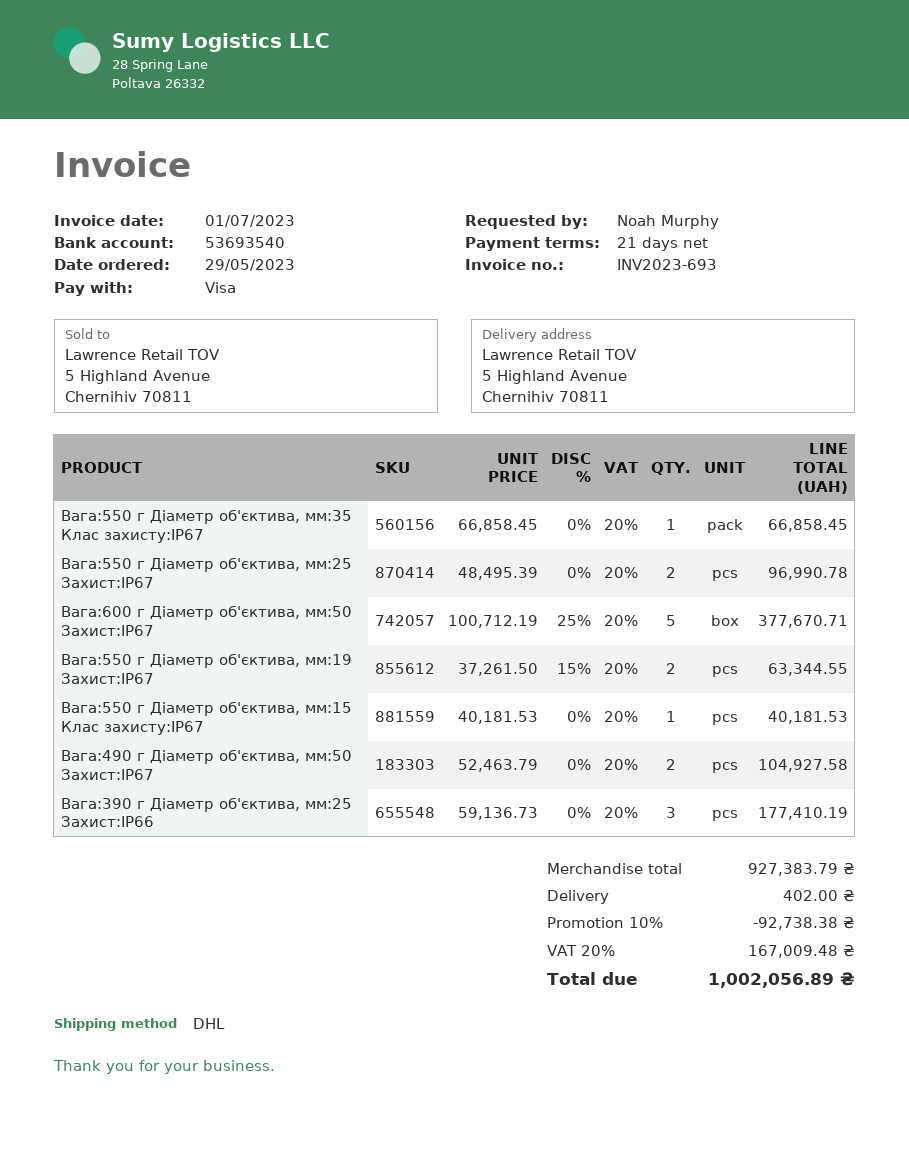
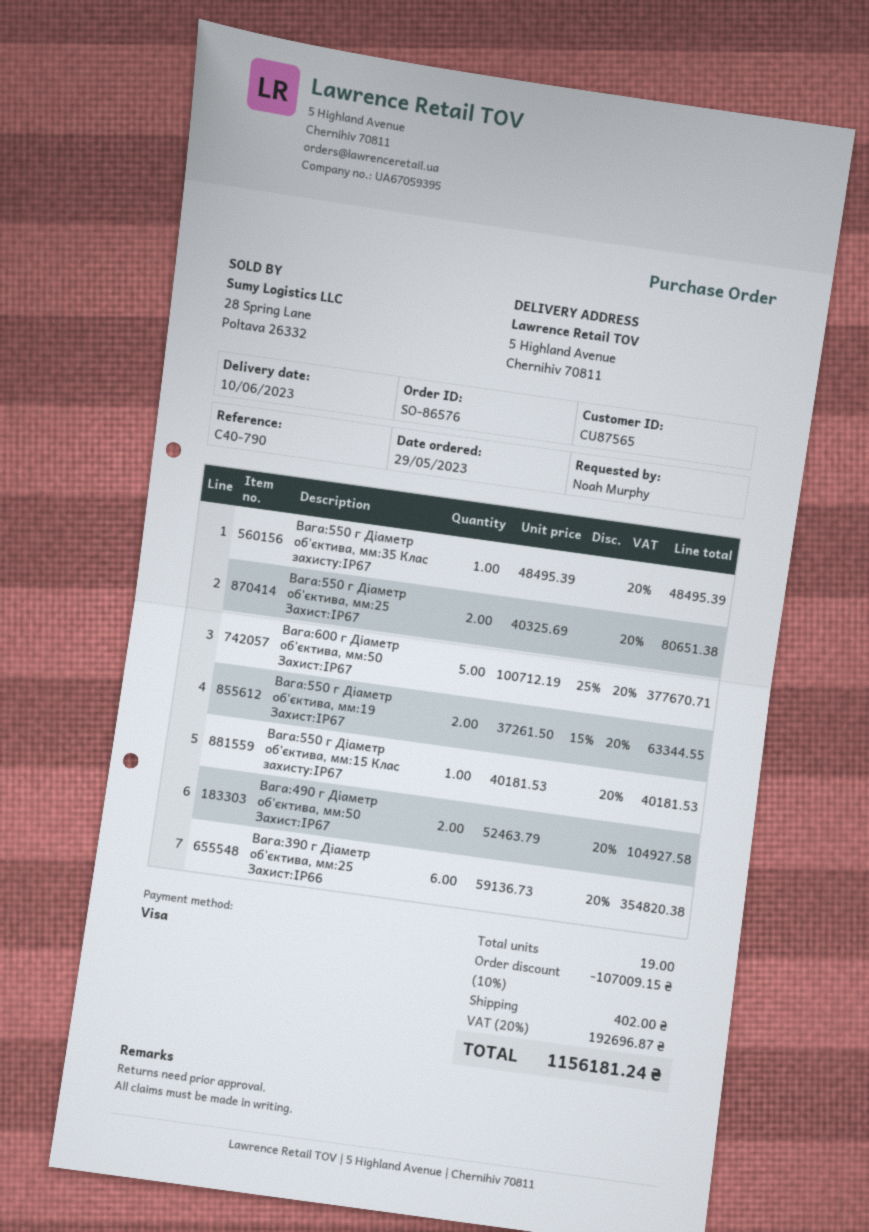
Вага:550 г Діаметр об'єктива, мм:35 Клас захисту:IP67: 1 x 66858.45 = 66858.45 -> 1 x 48495.39 = 48495.39
Вага:550 г Діаметр об'єктива, мм:25 Захист:IP67: 2 x 48495.39 = 96990.78 -> 2 x 40325.69 = 80651.38
Вага:390 г Діаметр об'єктива, мм:25 Захист:IP66: 3 x 59136.73 = 177410.19 -> 6 x 59136.73 = 354820.38
discount: 10% = 92738.38 -> 10% = 107009.15
tax: 20% = 167009.48 -> 20% = 192696.87
total: 1002056.89 -> 1156181.24

